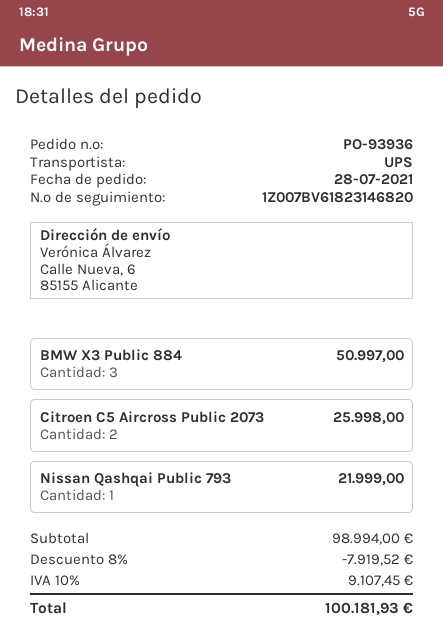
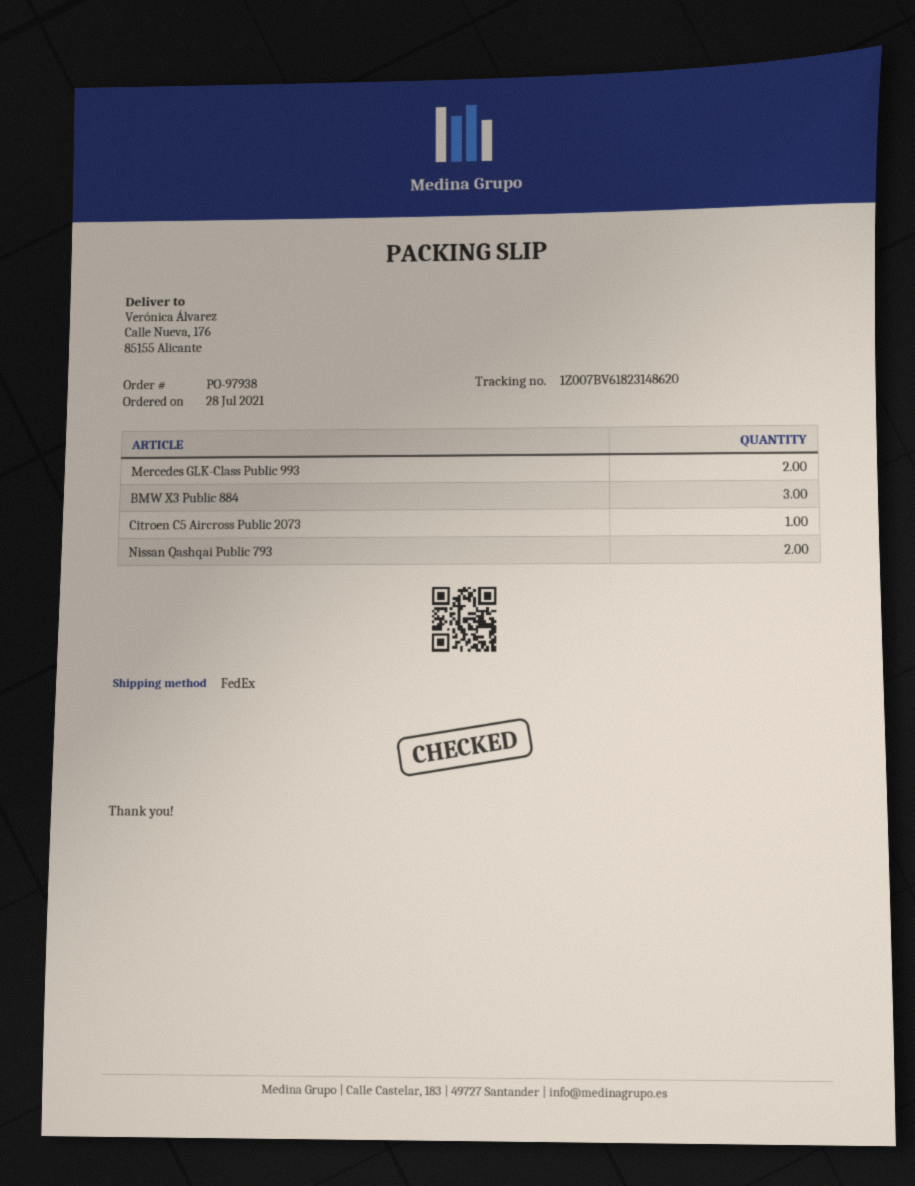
order number: PO-93936 -> PO-97938
shipping method: UPS -> FedEx
tracking number: 1Z007BV61823146820 -> 1Z007BV61823148620
ship to: Calle Nueva, 6, 85155 Alicante -> Calle Nueva, 176, 85155 Alicante
Citroen C5 Aircross Public 2073: 2 -> 1
Nissan Qashqai Public 793: 1 -> 2
Mercedes GLK-Class Public 993: none -> 2

